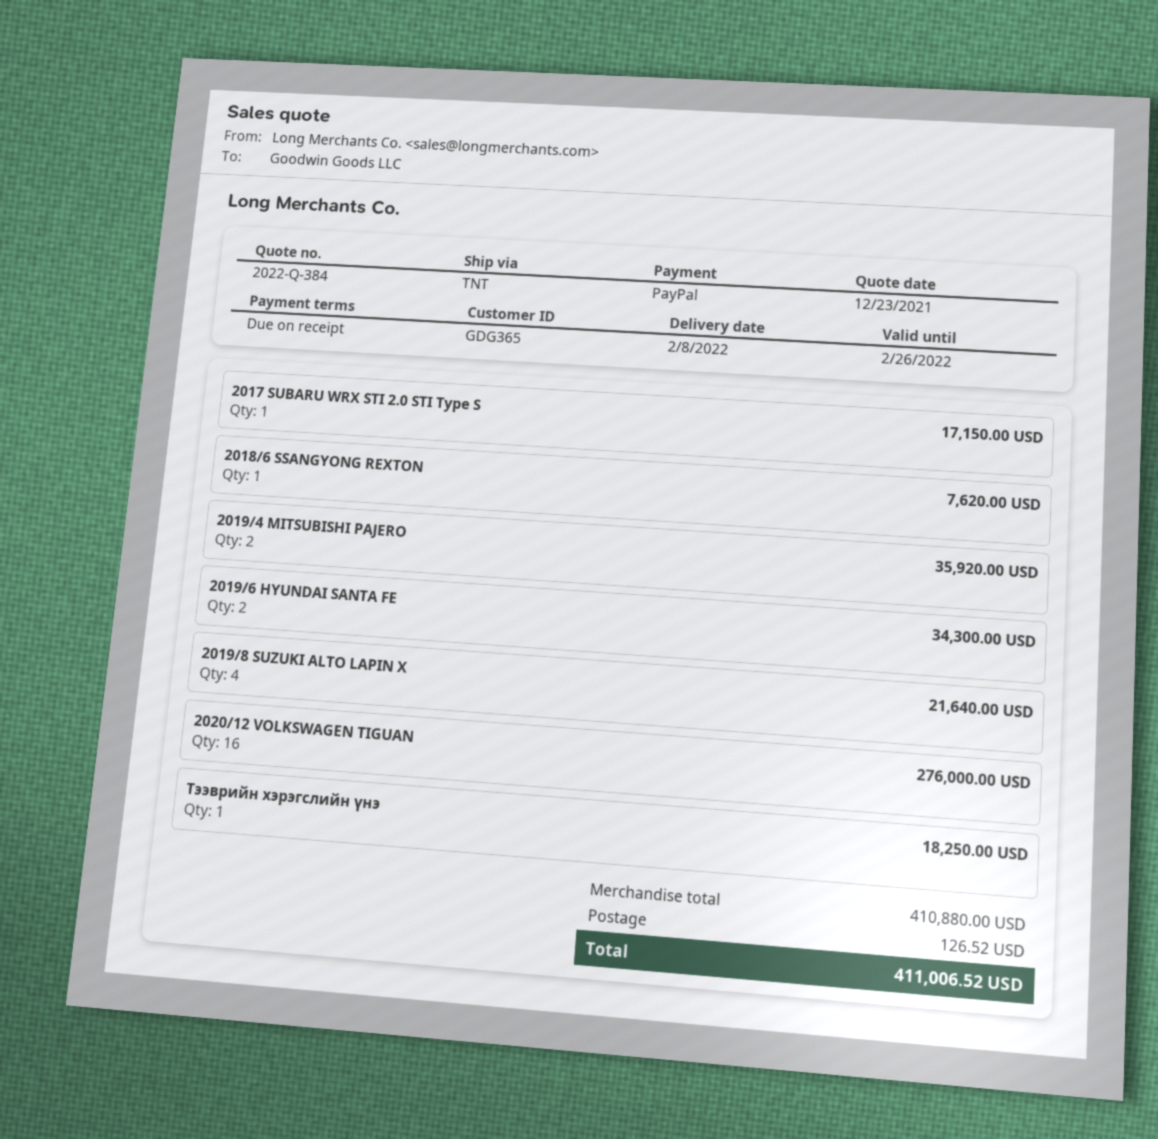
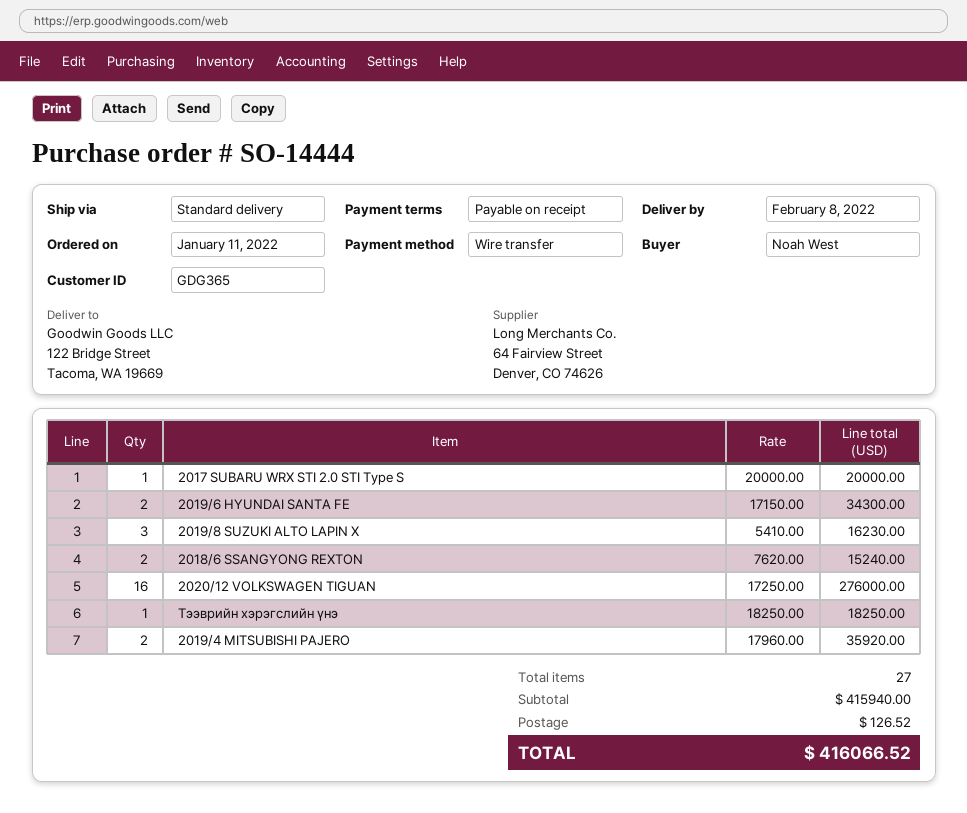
payment method: PayPal -> bank transfer
shipping method: TNT -> standard
2017 SUBARU WRX STI 2.0 STI Type S: 1 for 17150.00 -> 1 for 20000.00
2018/6 SSANGYONG REXTON: 1 for 7620.00 -> 2 for 15240.00
2019/8 SUZUKI ALTO LAPIN X: 4 for 21640.00 -> 3 for 16230.00
subtotal: 410880.00 -> 415940.00
total: 411006.52 -> 416066.52

